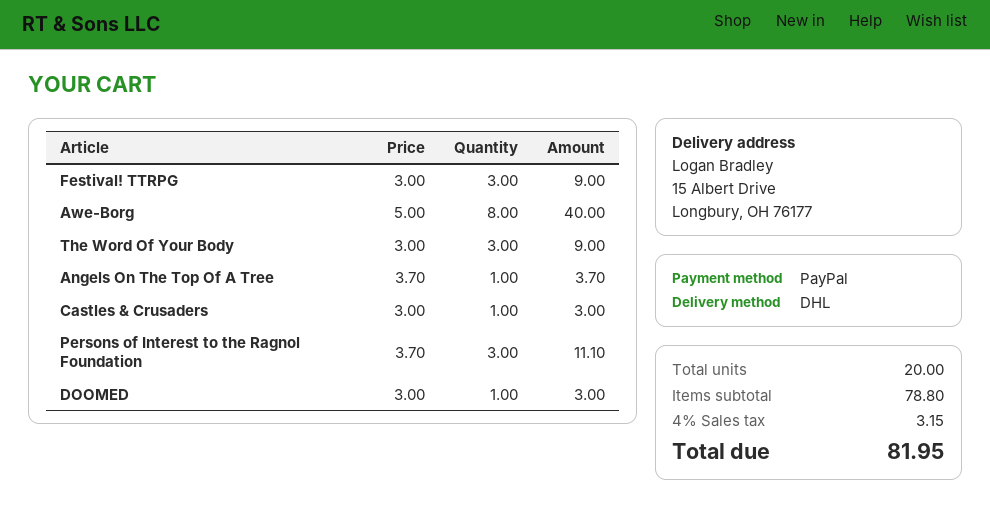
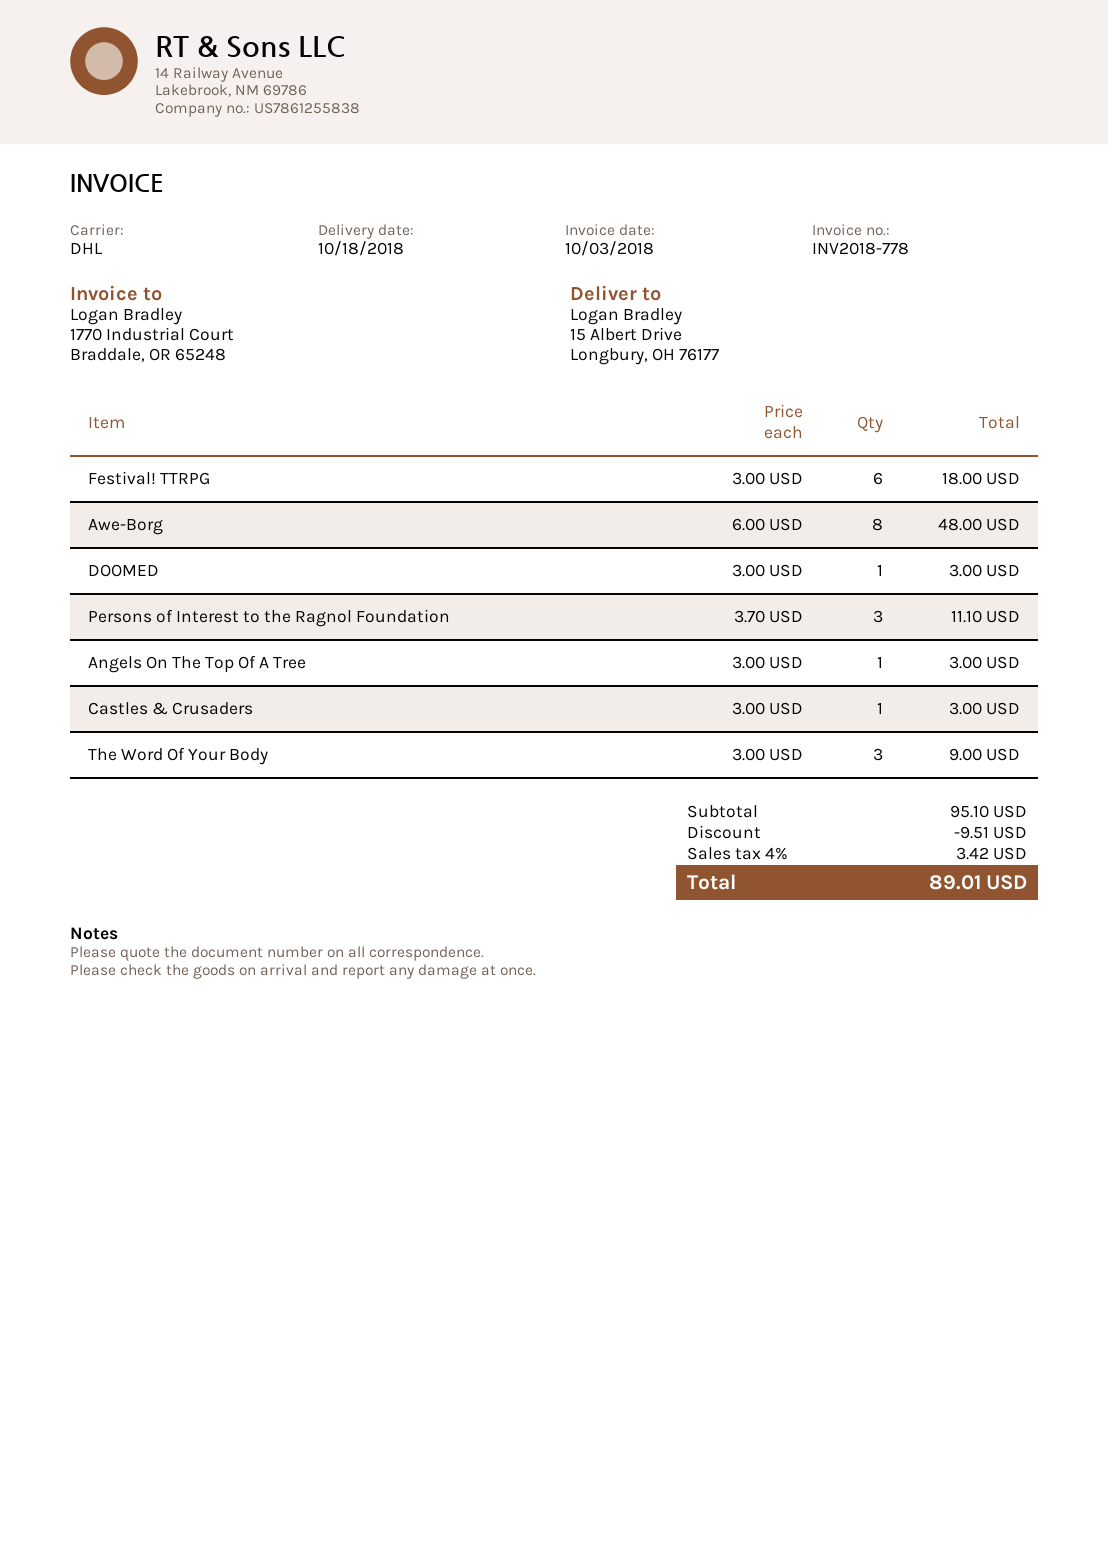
Festival! TTRPG: 3 x 3.00 = 9.00 -> 6 x 3.00 = 18.00
Awe-Borg: 8 x 5.00 = 40.00 -> 8 x 6.00 = 48.00
Angels On The Top Of A Tree: 1 x 3.70 = 3.70 -> 1 x 3.00 = 3.00
subtotal: 78.80 -> 95.10
discount: none -> 9.51
tax: 4% = 3.15 -> 4% = 3.42
total: 81.95 -> 89.01

